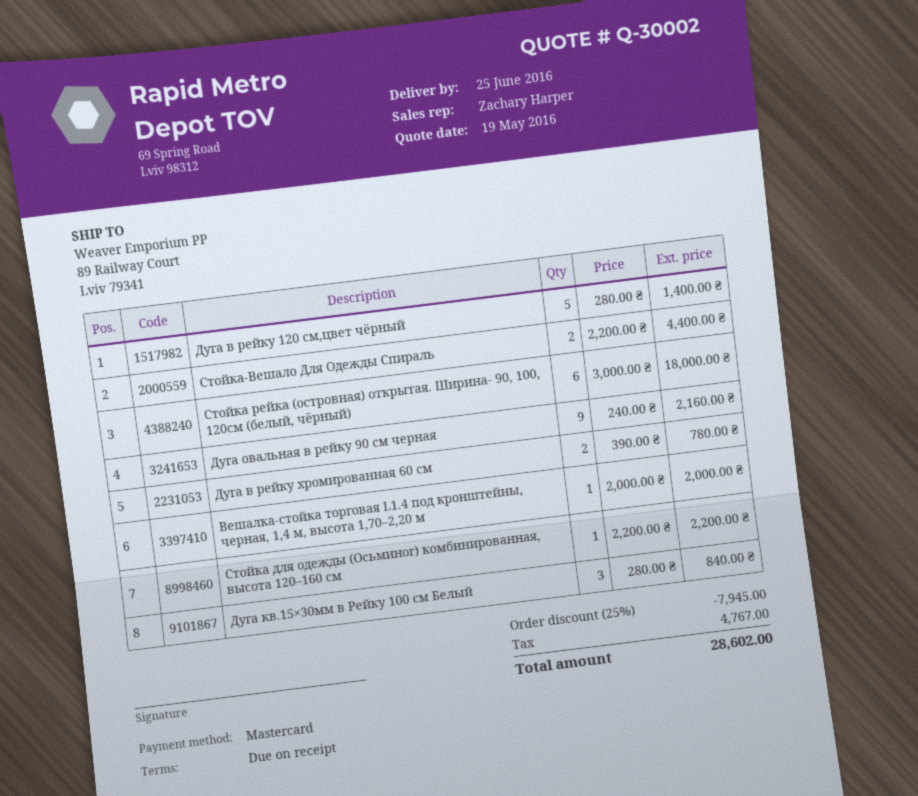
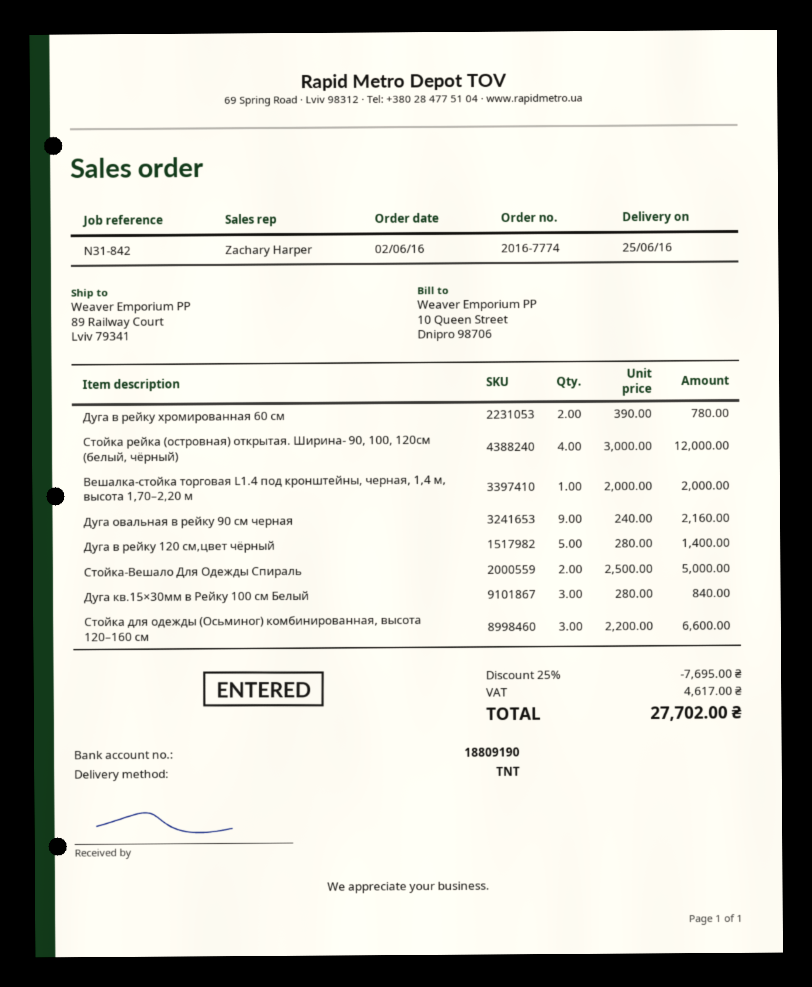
Стойка-Вешало Для Одежды Спираль: 2 x 2200.00 = 4400.00 -> 2 x 2500.00 = 5000.00
Стойка рейка (островная) открытая. Ширина- 90, 100, 120см (белый, чёрный): 6 x 3000.00 = 18000.00 -> 4 x 3000.00 = 12000.00
Стойка для одежды (Осьминог) комбинированная, высота 120–160 см: 1 x 2200.00 = 2200.00 -> 3 x 2200.00 = 6600.00
discount: 25% = 7945.00 -> 25% = 7695.00
tax: 4767.00 -> 4617.00
total: 28602.00 -> 27702.00

